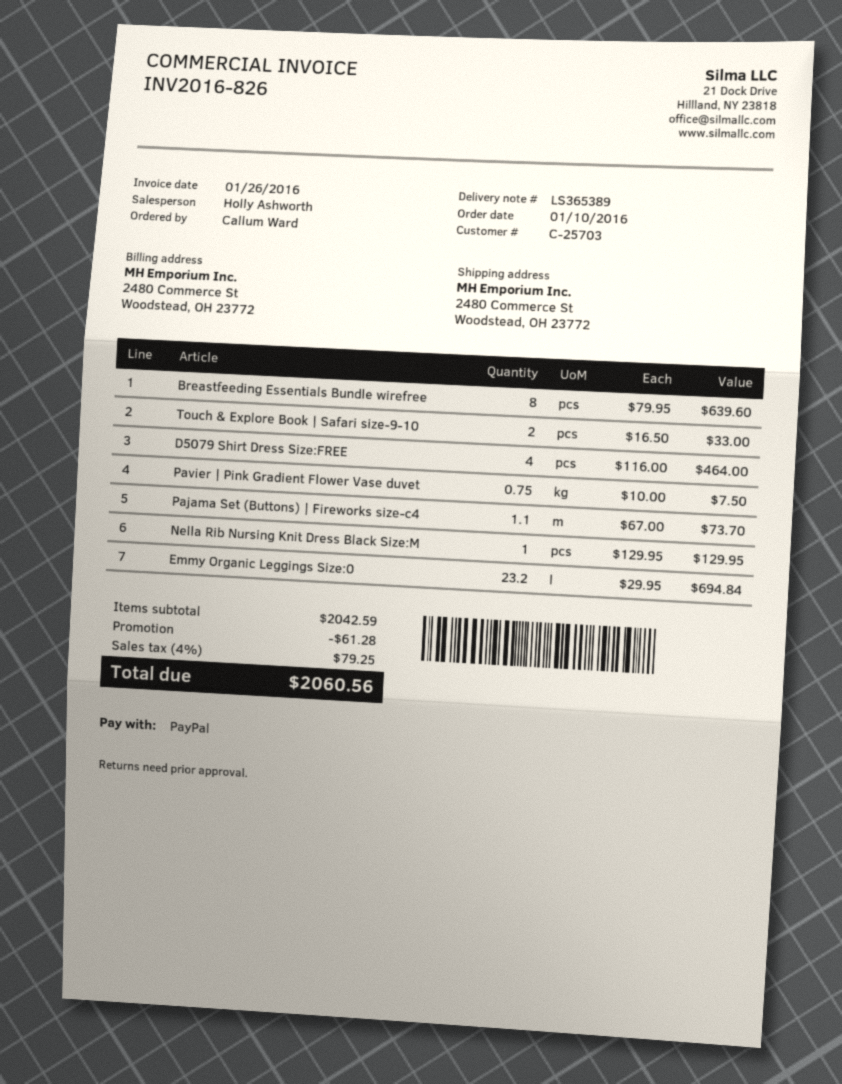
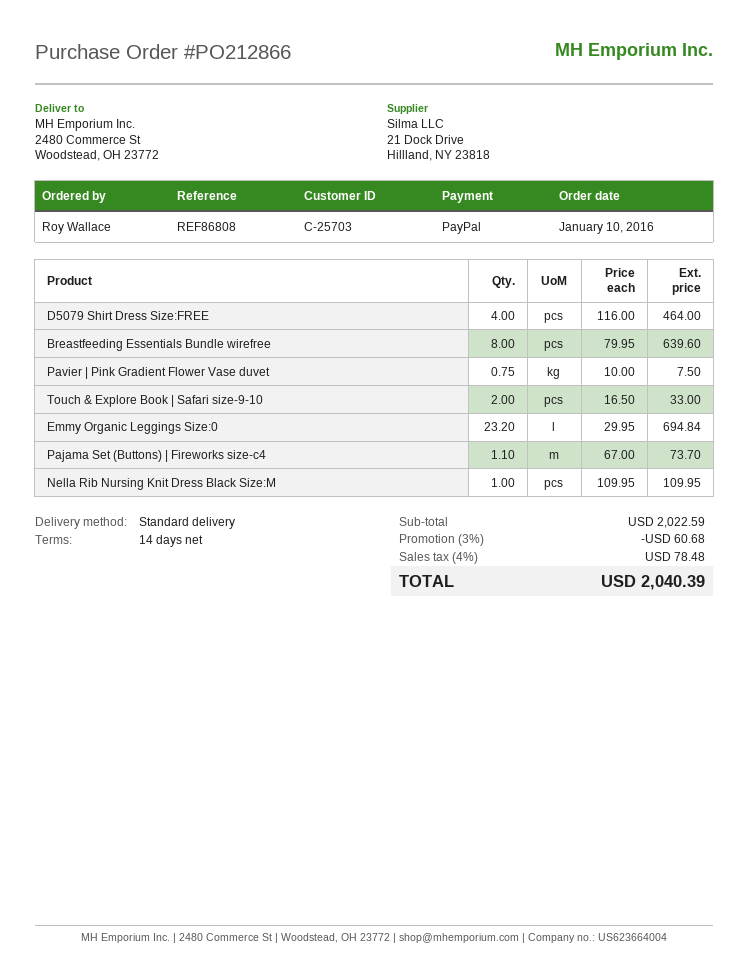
ordered by: Callum Ward -> Roy Wallace
Nella Rib Nursing Knit Dress Black Size:M: 1 x 129.95 = 129.95 -> 1 x 109.95 = 109.95
subtotal: 2042.59 -> 2022.59
discount: 61.28 -> 60.68
tax: 4% = 79.25 -> 4% = 78.48
total: 2060.56 -> 2040.39

